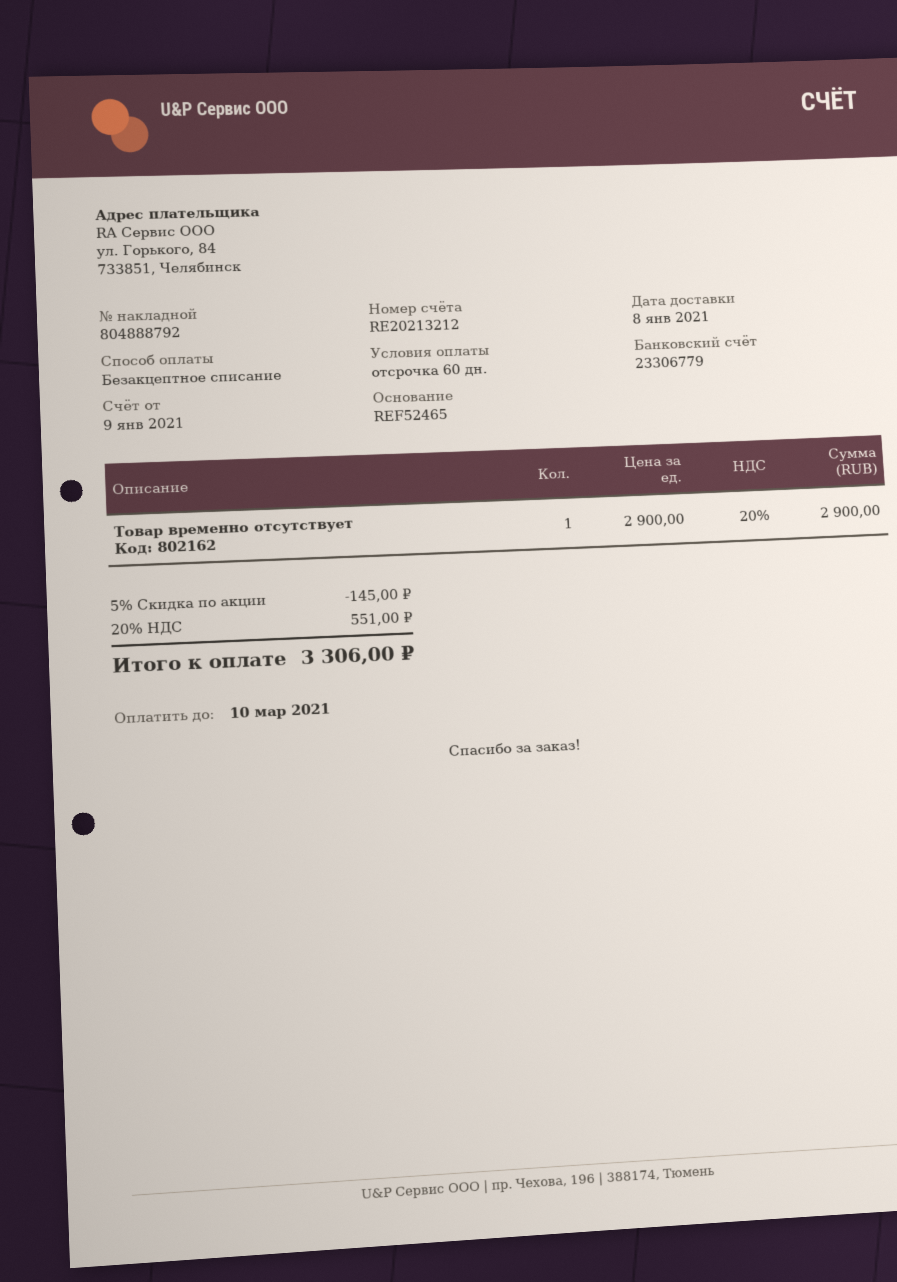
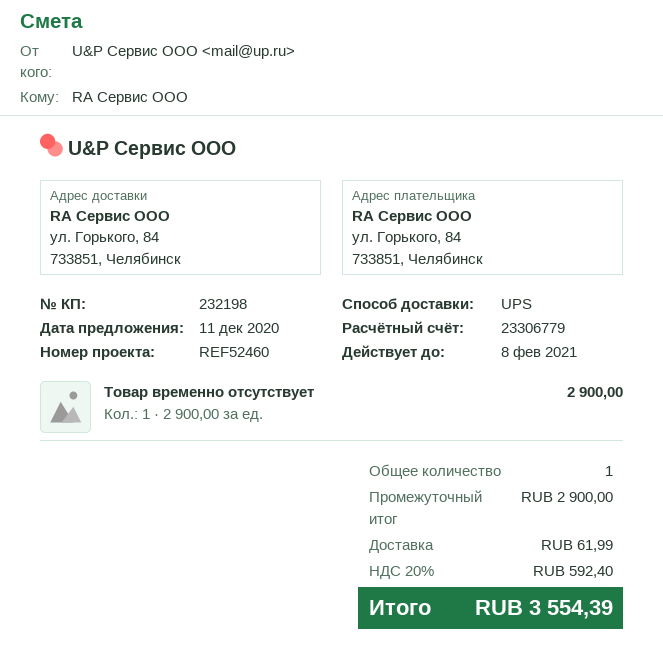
reference: REF52465 -> REF52460
discount: 5% = 145.00 -> none
shipping: none -> 61.99
tax: 20% = 551.00 -> 20% = 592.40
total: 3306.00 -> 3554.39

